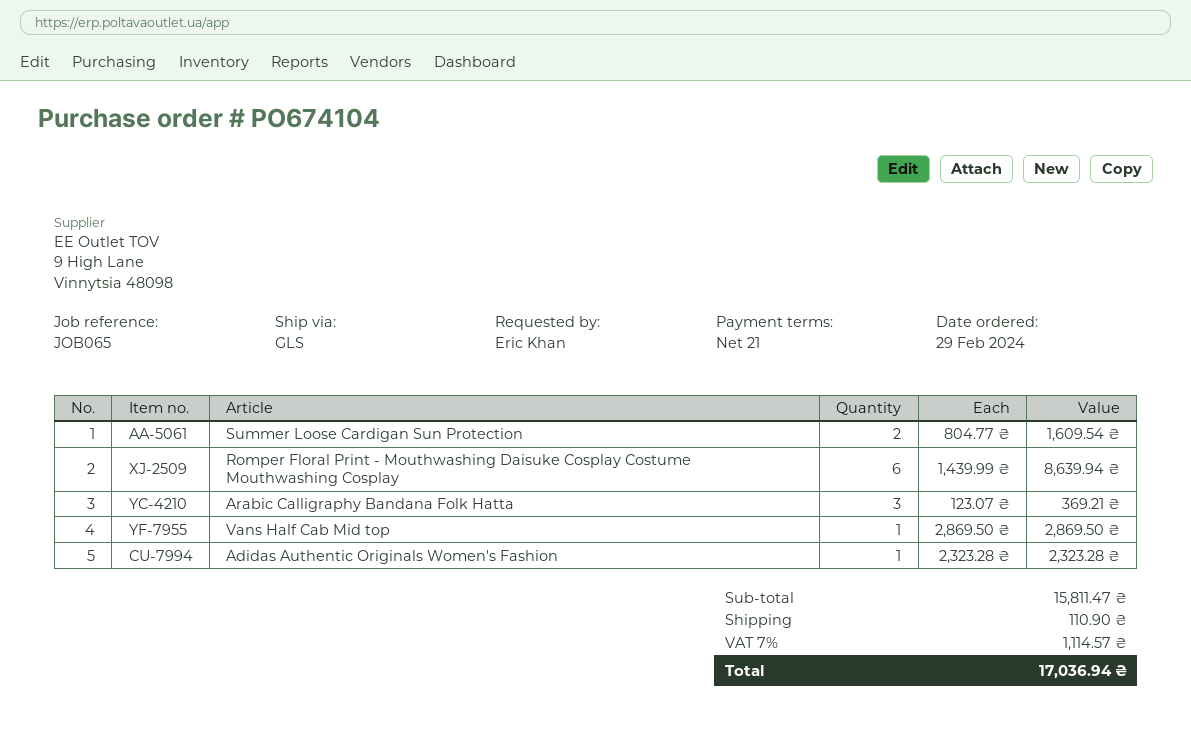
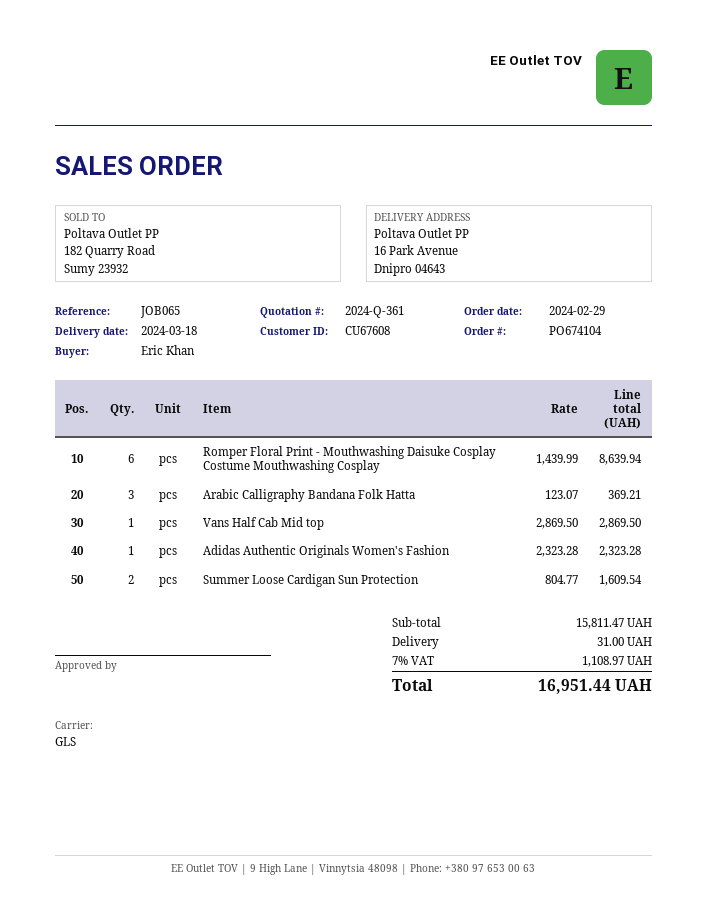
shipping: 110.90 -> 31.00
tax: 7% = 1114.57 -> 7% = 1108.97
total: 17036.94 -> 16951.44

